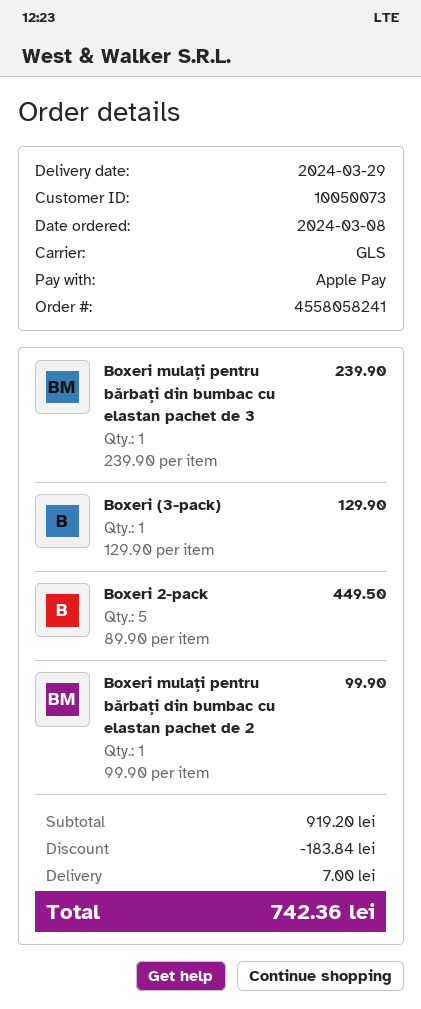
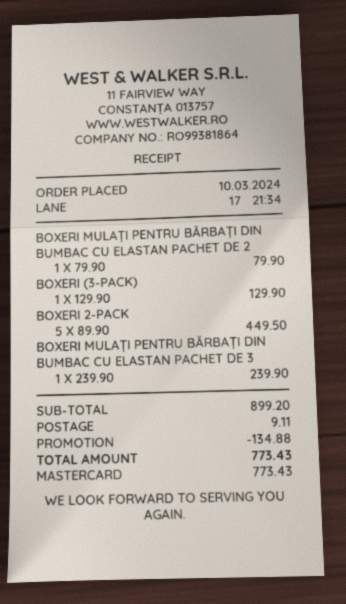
order date: 2024-03-08 -> 2024-03-10
payment method: Apple Pay -> Mastercard
Boxeri mulați pentru bărbați din bumbac cu elastan pachet de 2: 1 x 99.90 = 99.90 -> 1 x 79.90 = 79.90
subtotal: 919.20 -> 899.20
discount: 183.84 -> 134.88
shipping: 7.00 -> 9.11
total: 742.36 -> 773.43

